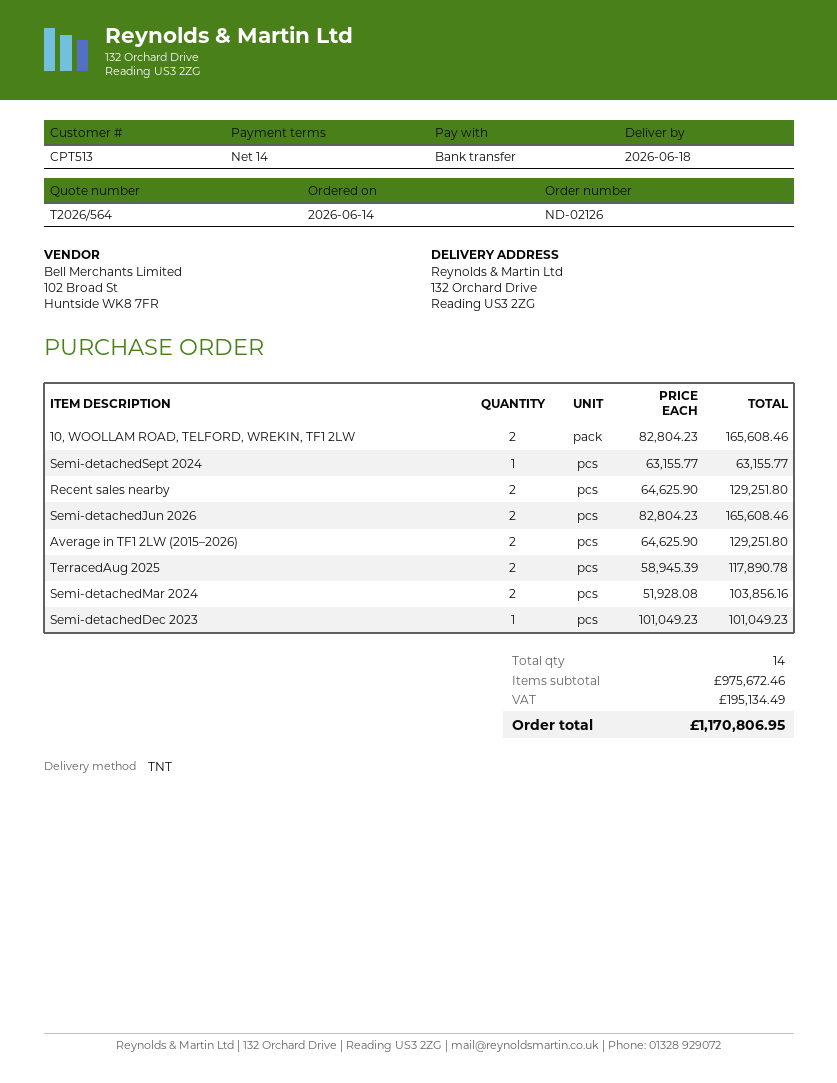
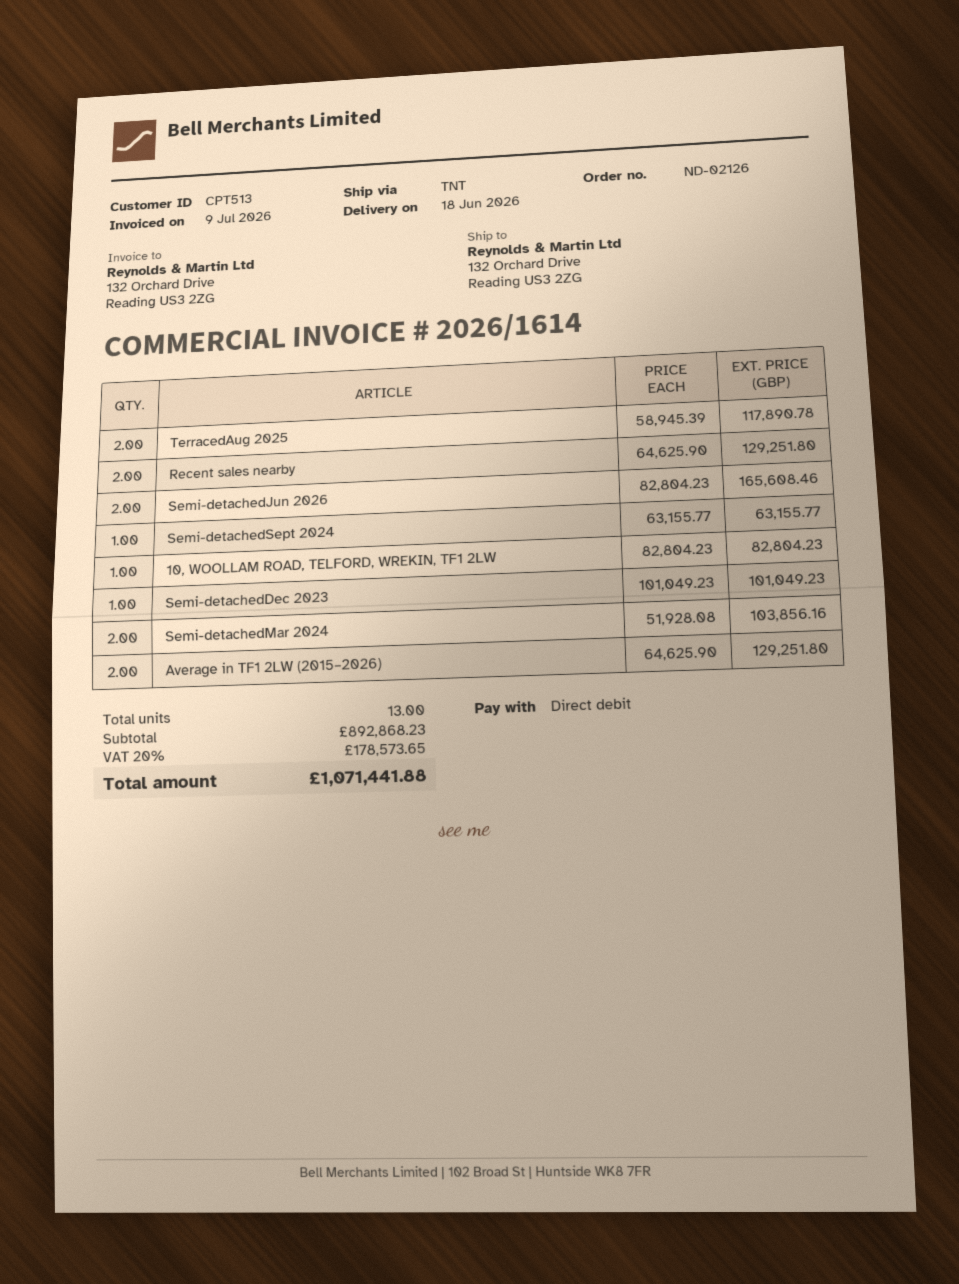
payment method: bank transfer -> direct debit
10, WOOLLAM ROAD, TELFORD, WREKIN, TF1 2LW: 2 x 82804.23 = 165608.46 -> 1 x 82804.23 = 82804.23
total quantity: 14 -> 13
subtotal: 975672.46 -> 892868.23
tax: 195134.49 -> 178573.65
total: 1170806.95 -> 1071441.88

